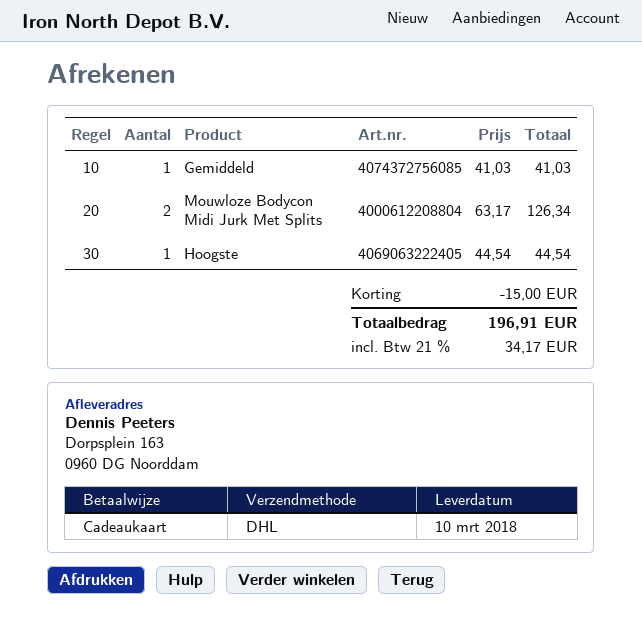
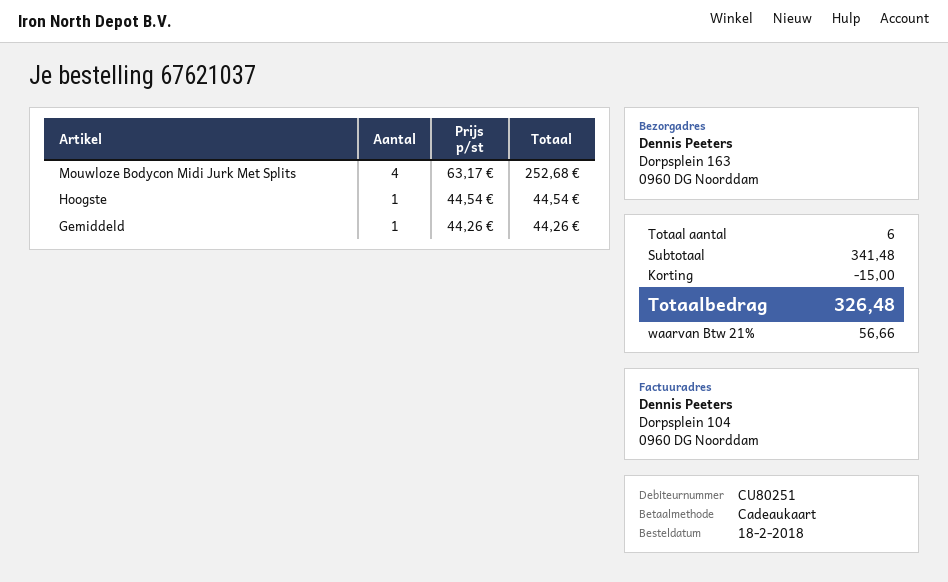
Gemiddeld: 1 x 41.03 = 41.03 -> 1 x 44.26 = 44.26
Mouwloze Bodycon Midi Jurk Met Splits: 2 x 63.17 = 126.34 -> 4 x 63.17 = 252.68
tax: 21% = 34.17 -> 21% = 56.66
total: 196.91 -> 326.48

